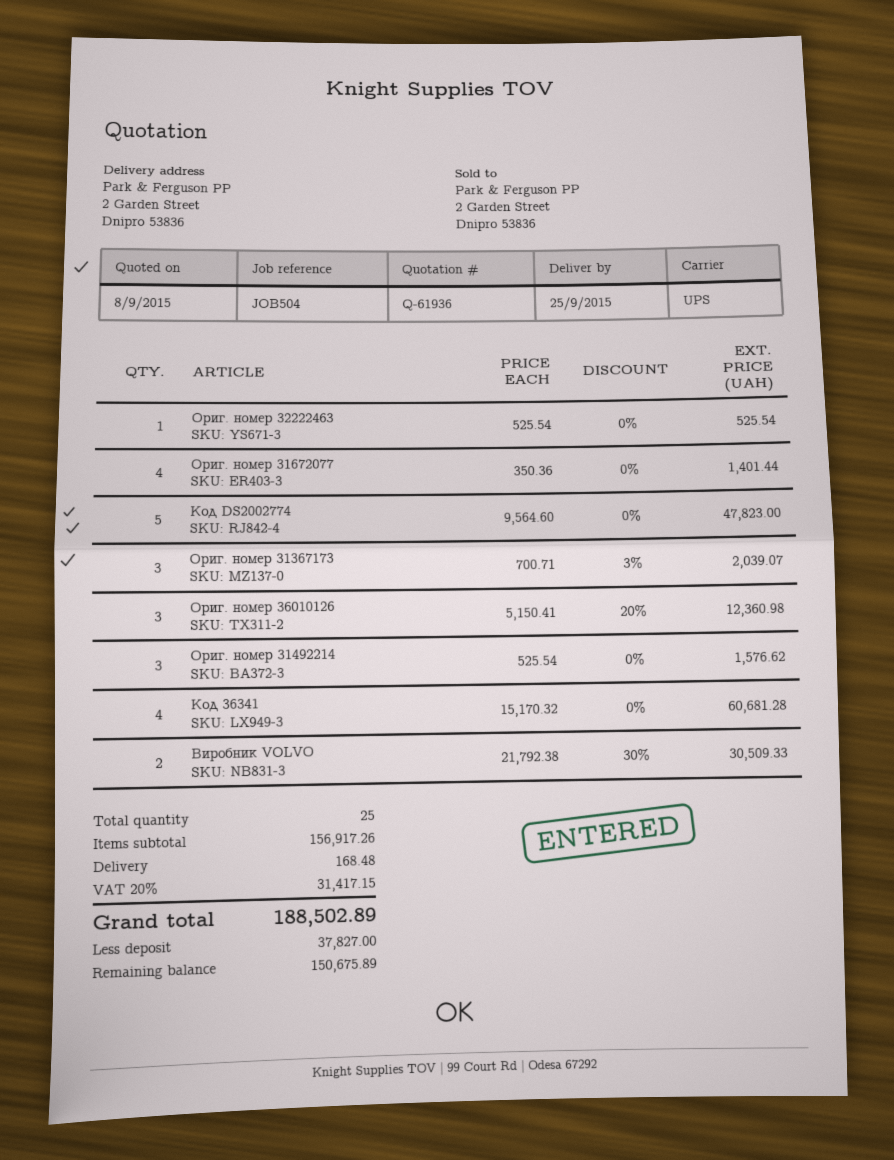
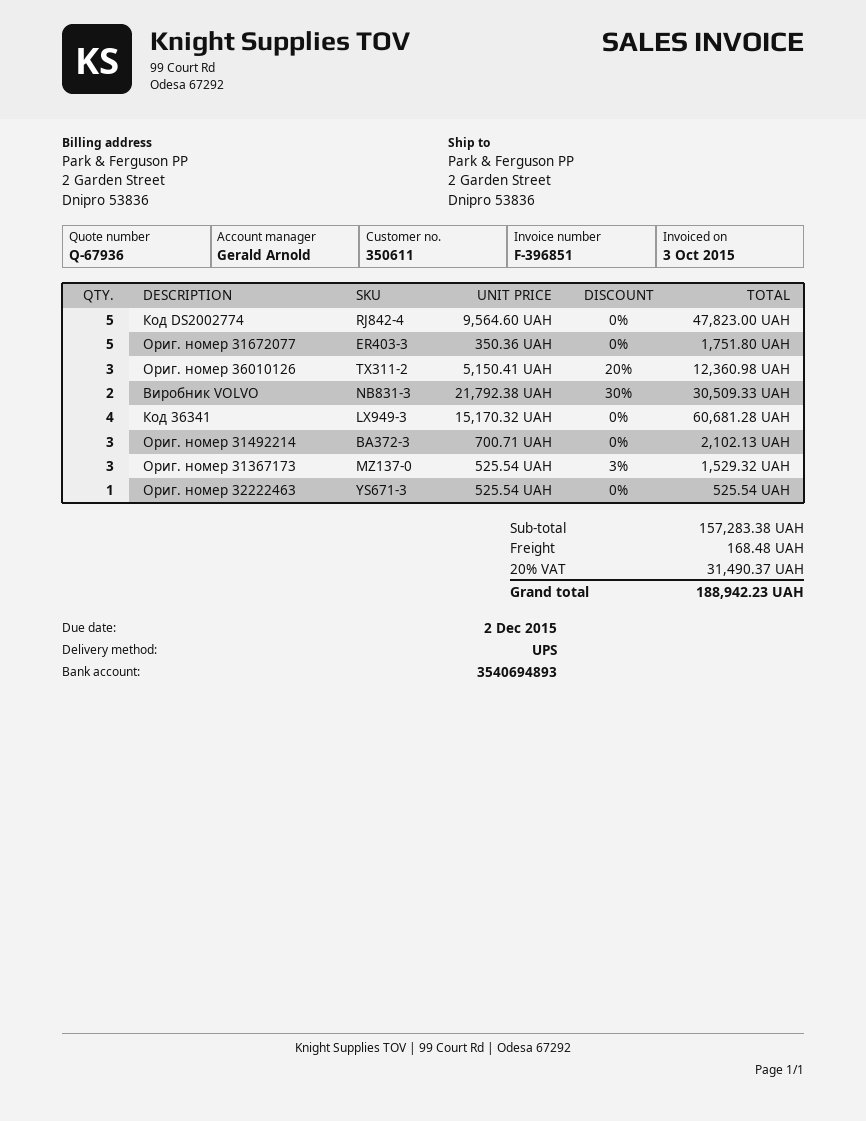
quote number: Q-61936 -> Q-67936
Ориг. номер 31672077: 4 x 350.36 = 1401.44 -> 5 x 350.36 = 1751.80
Ориг. номер 31367173: 3 x 700.71 - 3% = 2039.07 -> 3 x 525.54 - 3% = 1529.32
Ориг. номер 31492214: 3 x 525.54 = 1576.62 -> 3 x 700.71 = 2102.13
subtotal: 156917.26 -> 157283.38
tax: 20% = 31417.15 -> 20% = 31490.37
total: 188502.89 -> 188942.23

